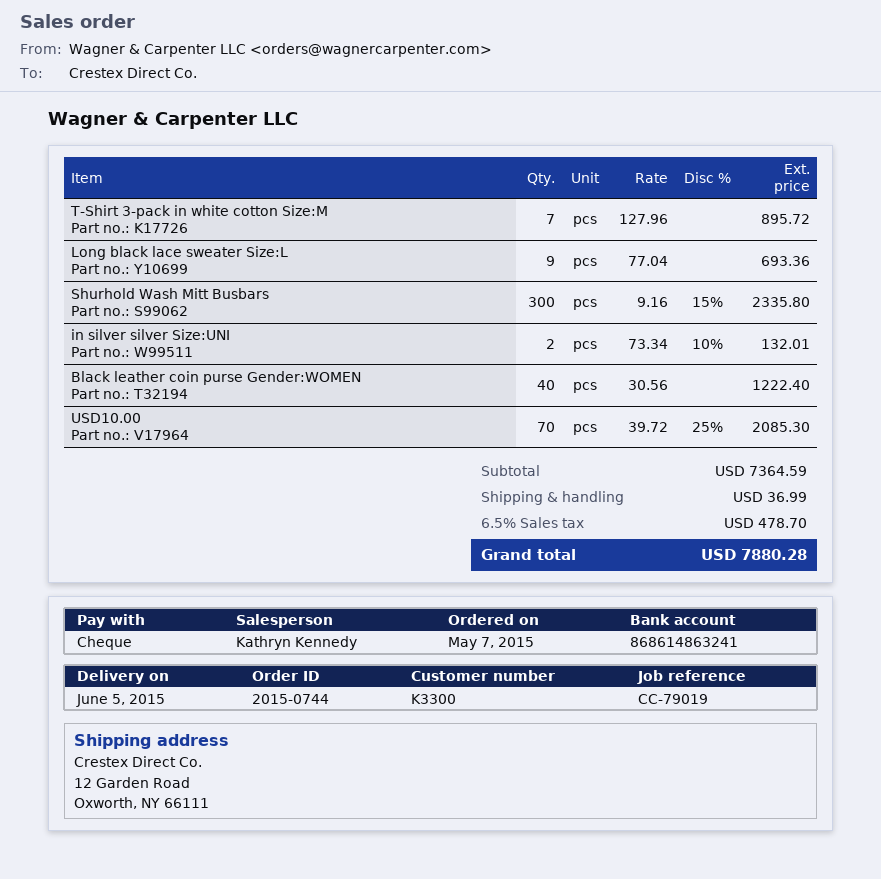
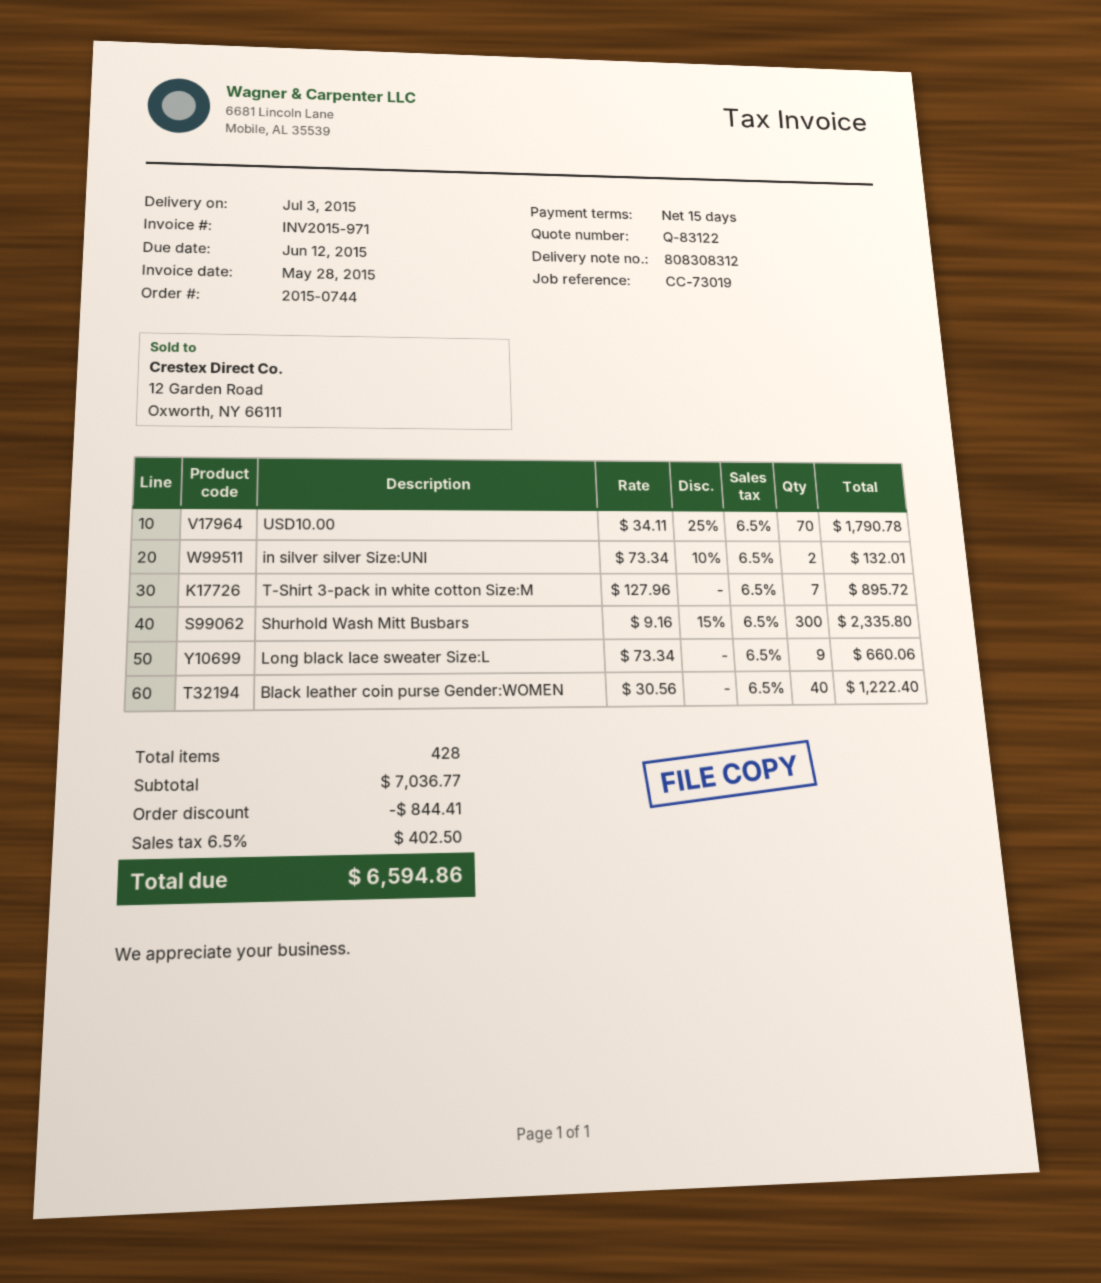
delivery date: 2015-06-05 -> 2015-07-03
reference: CC-79019 -> CC-73019
Long black lace sweater Size:L: 9 x 77.04 = 693.36 -> 9 x 73.34 = 660.06
USD10.00: 70 x 39.72 - 25% = 2085.30 -> 70 x 34.11 - 25% = 1790.78
subtotal: 7364.59 -> 7036.77
discount: none -> 844.41
shipping: 36.99 -> none
tax: 6.5% = 478.70 -> 6.5% = 402.50
total: 7880.28 -> 6594.86

